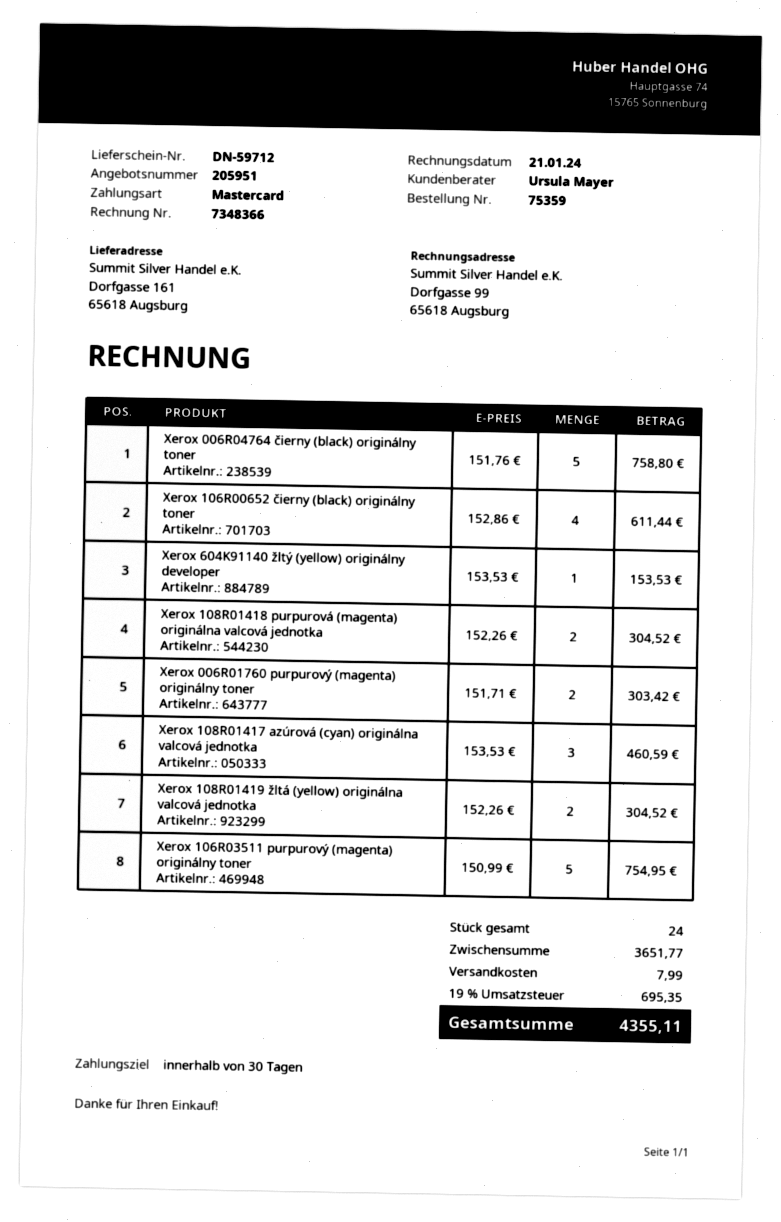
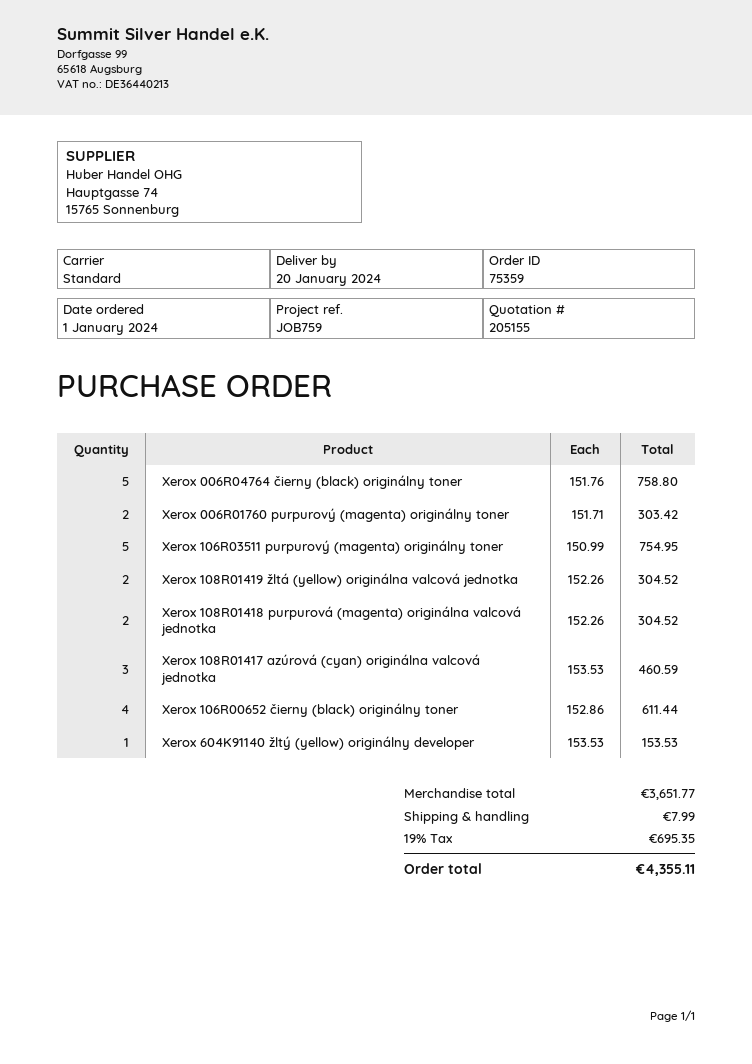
quote number: 205951 -> 205155

